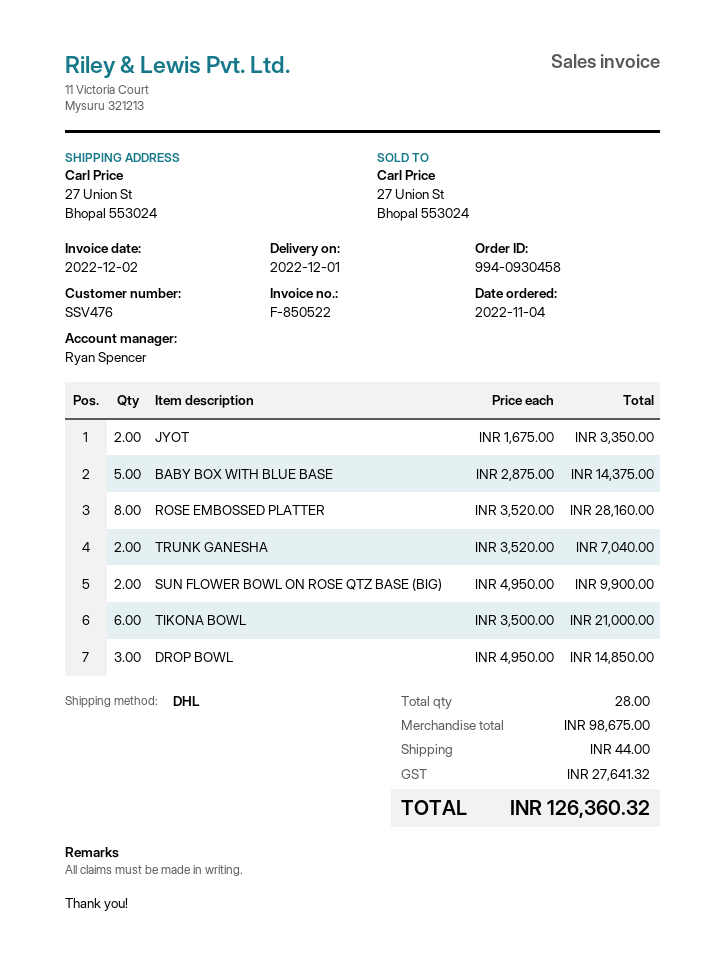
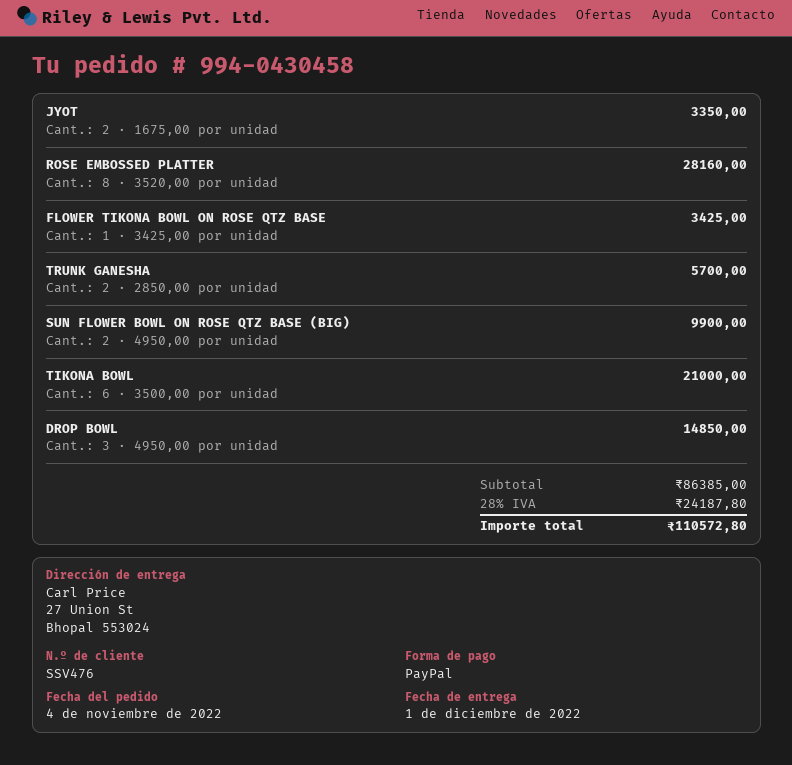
order number: 994-0930458 -> 994-0430458
BABY BOX WITH BLUE BASE: 5 x 2875.00 = 14375.00 -> none
TRUNK GANESHA: 2 x 3520.00 = 7040.00 -> 2 x 2850.00 = 5700.00
FLOWER TIKONA BOWL ON ROSE QTZ BASE: none -> 1 x 3425.00 = 3425.00
subtotal: 98675.00 -> 86385.00
shipping: 44.00 -> none
tax: 27641.32 -> 24187.80
total: 126360.32 -> 110572.80

